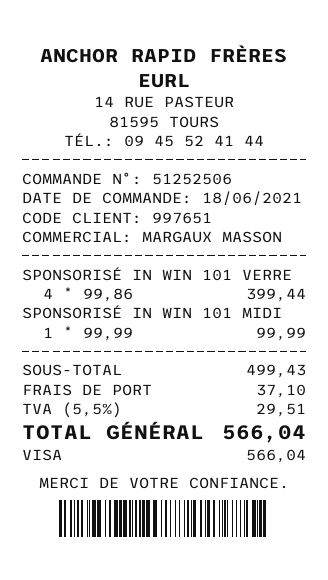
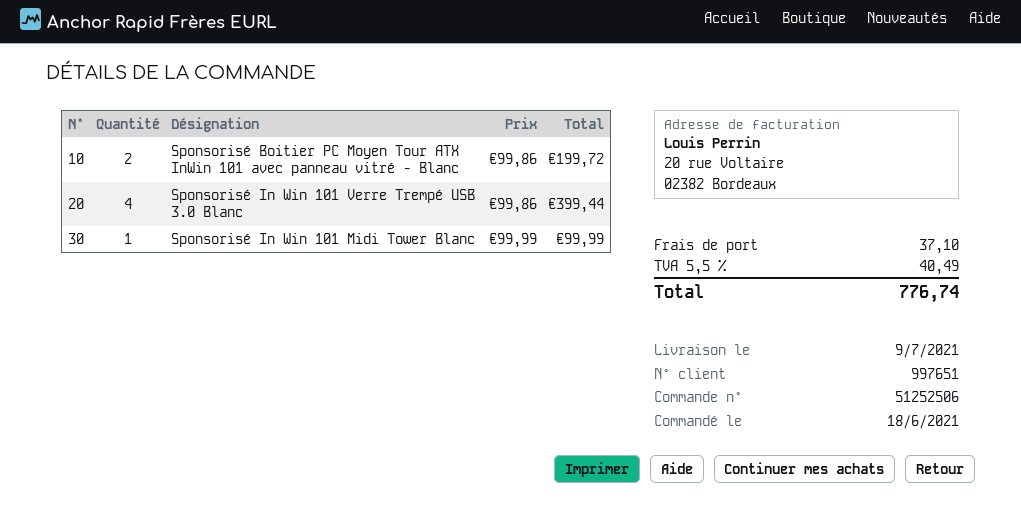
Sponsorisé Boitier PC Moyen Tour ATX InWin 101 avec panneau vitré - Blanc: none -> 2 x 99.86 = 199.72
tax: 5.5% = 29.51 -> 5.5% = 40.49
total: 566.04 -> 776.74

